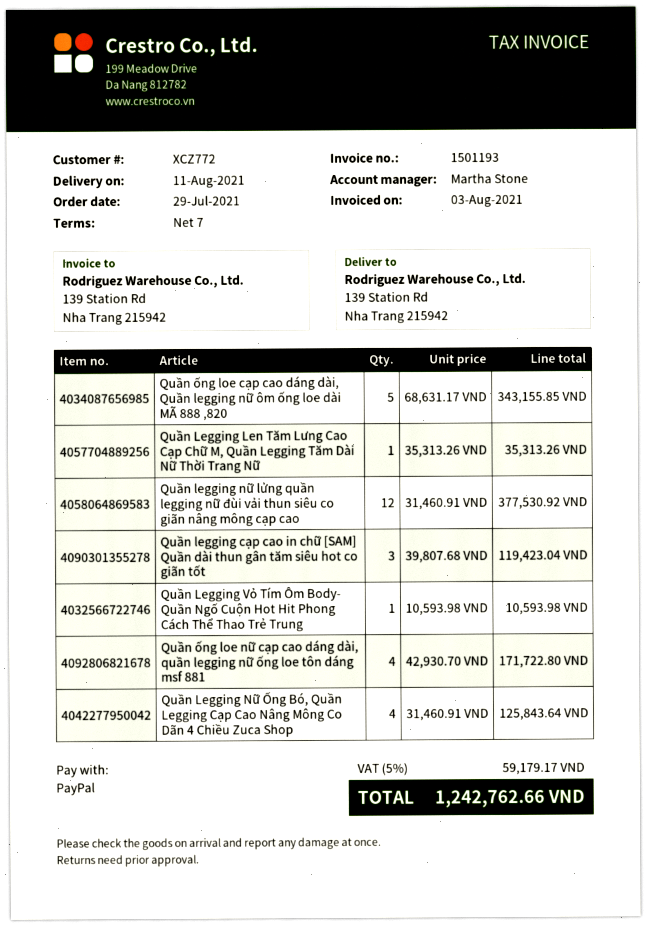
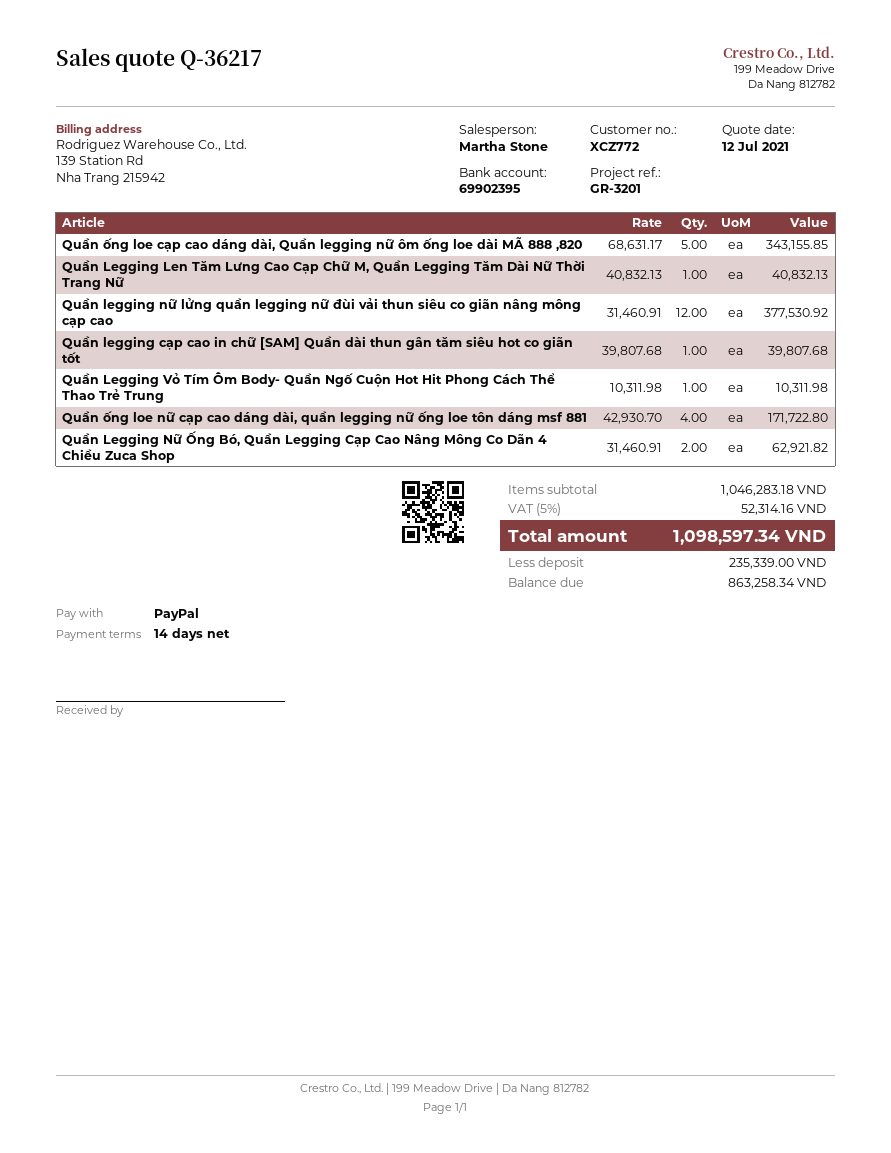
payment terms: 7 days -> 14 days
Quần Legging Len Tăm Lưng Cao Cạp Chữ M, Quần Legging Tăm Dài Nữ Thời Trang Nữ: 1 x 35313.26 = 35313.26 -> 1 x 40832.13 = 40832.13
Quần legging cạp cao in chữ [SAM] Quần dài thun gân tăm siêu hot co giãn tốt: 3 x 39807.68 = 119423.04 -> 1 x 39807.68 = 39807.68
Quần Legging Vỏ Tím Ôm Body- Quần Ngố Cuộn Hot Hit Phong Cách Thể Thao Trẻ Trung: 1 x 10593.98 = 10593.98 -> 1 x 10311.98 = 10311.98
Quần Legging Nữ Ống Bó, Quần Legging Cạp Cao Nâng Mông Co Dãn 4 Chiều Zuca Shop: 4 x 31460.91 = 125843.64 -> 2 x 31460.91 = 62921.82
tax: 5% = 59179.17 -> 5% = 52314.16
total: 1242762.66 -> 1098597.34

